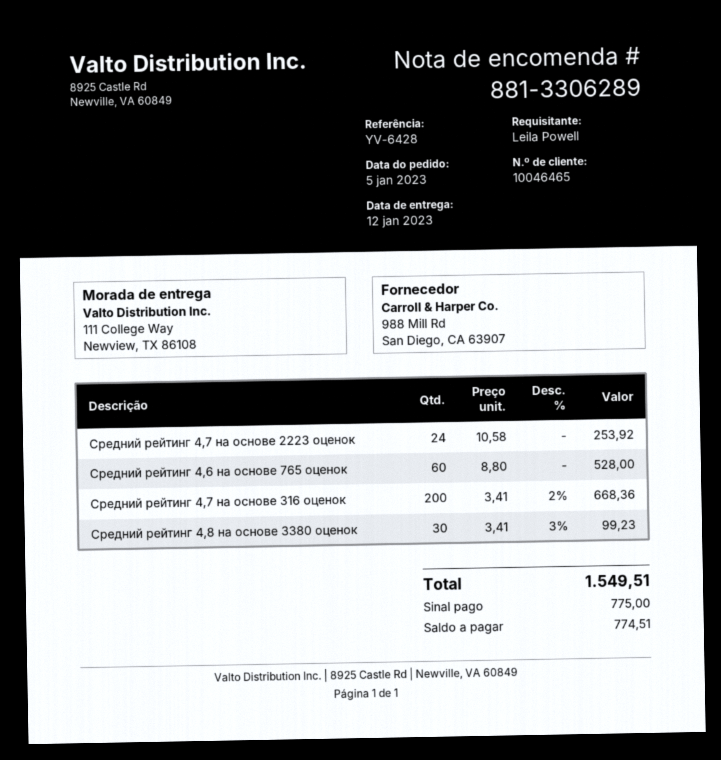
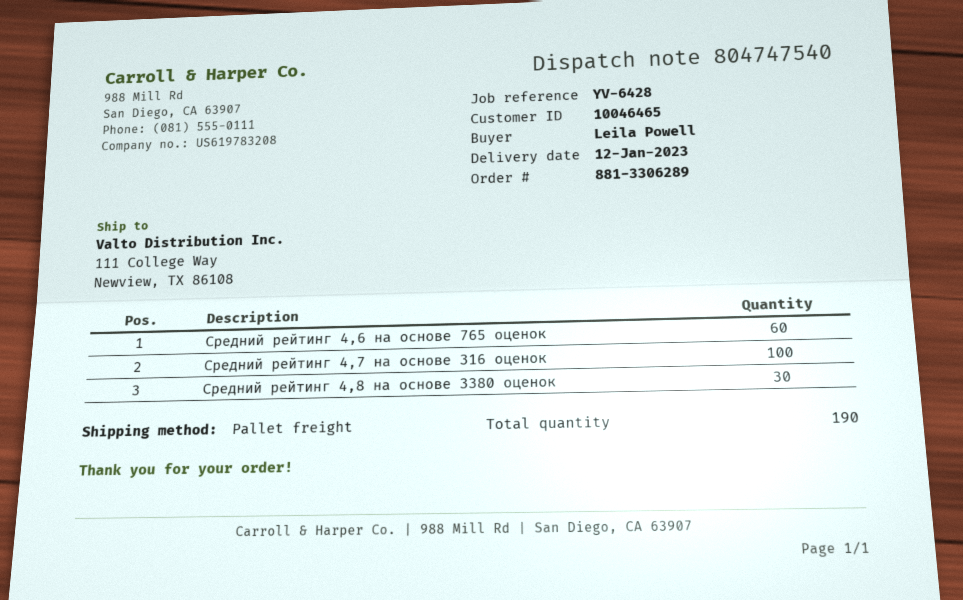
Средний рейтинг 4,7 на основе 2223 оценок: 24 -> none
Средний рейтинг 4,7 на основе 316 оценок: 200 -> 100

